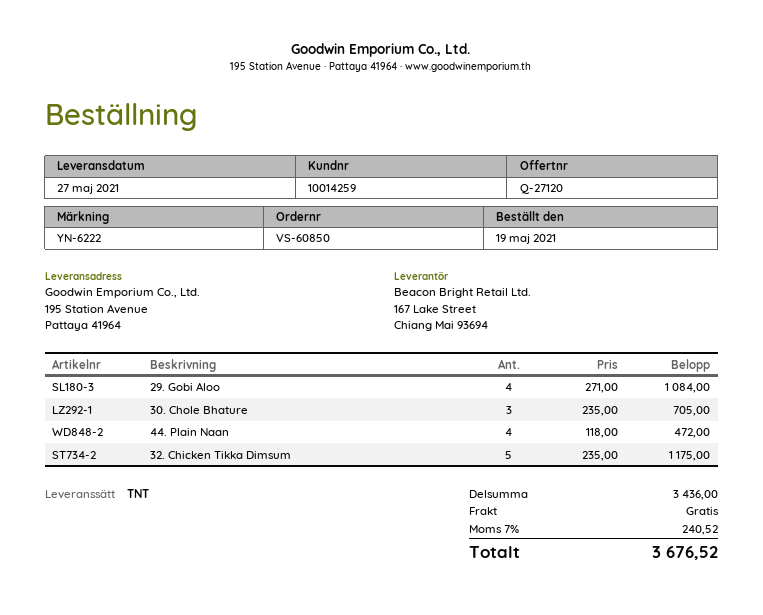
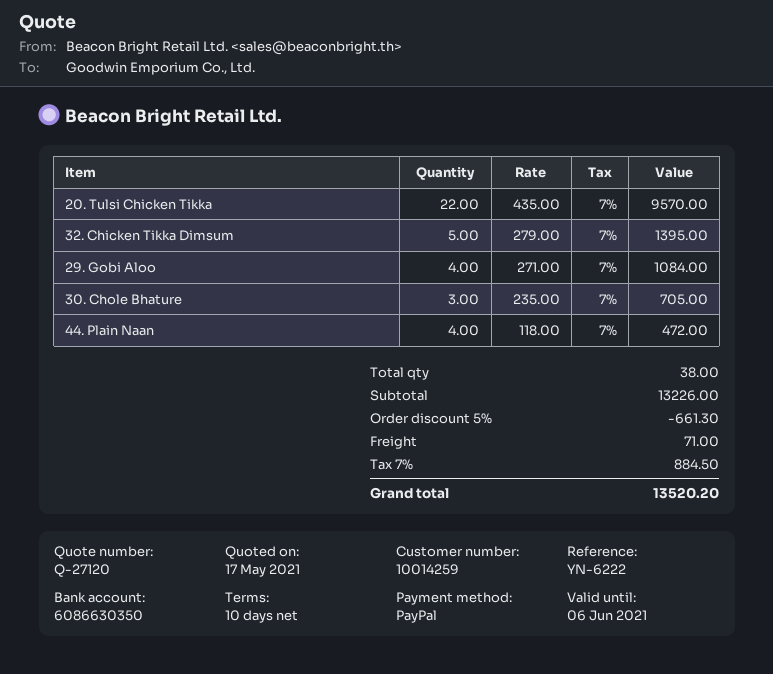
32. Chicken Tikka Dimsum: 5 x 235.00 = 1175.00 -> 5 x 279.00 = 1395.00
20. Tulsi Chicken Tikka: none -> 22 x 435.00 = 9570.00
subtotal: 3436.00 -> 13226.00
discount: none -> 5% = 661.30
shipping: 0.00 -> 71.00
tax: 7% = 240.52 -> 7% = 884.50
total: 3676.52 -> 13520.20

